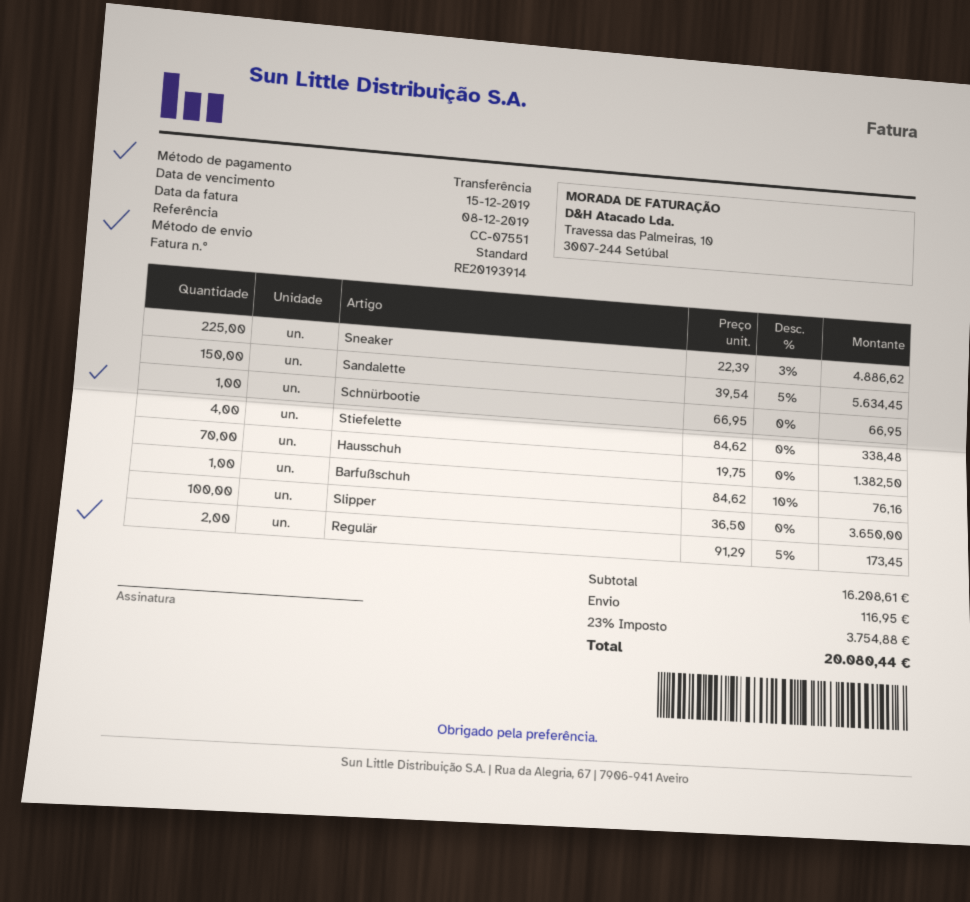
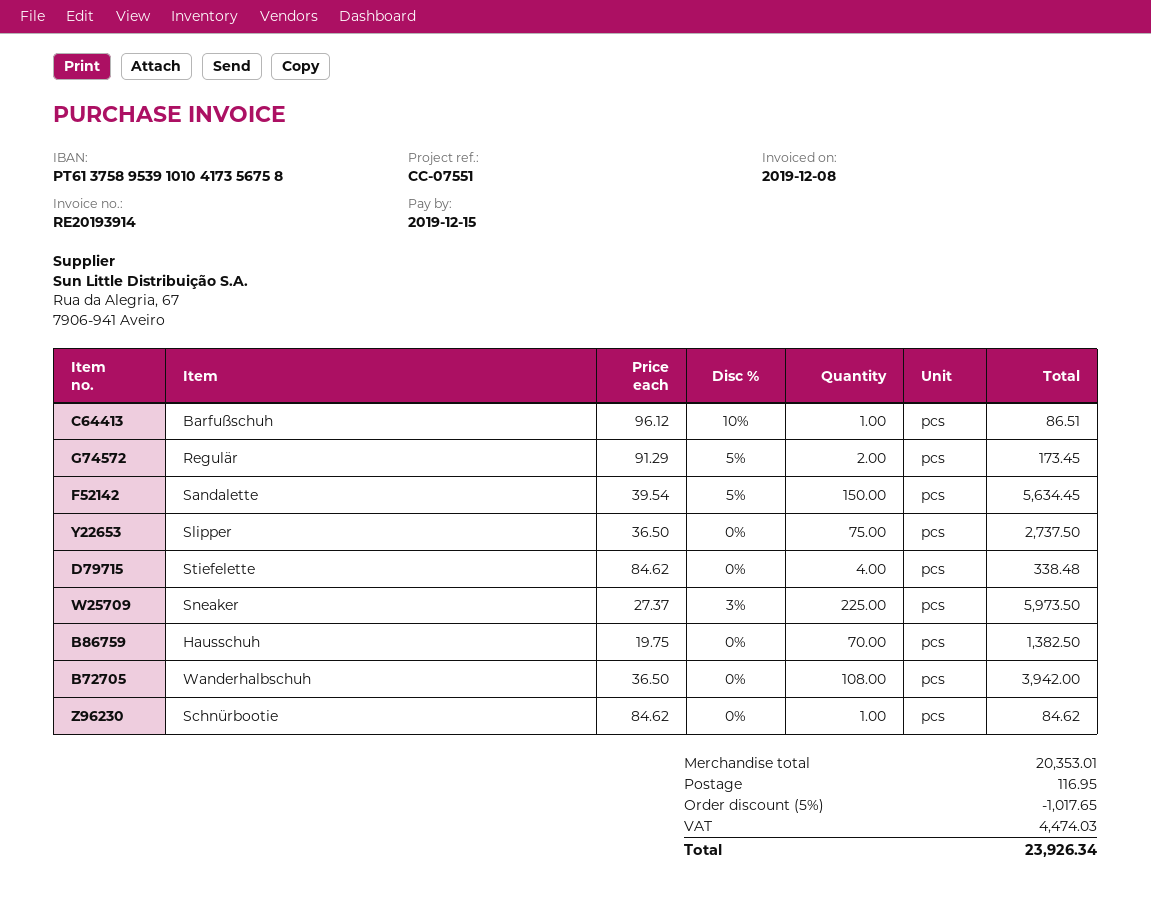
Sneaker: 225 x 22.39 - 3% = 4886.62 -> 225 x 27.37 - 3% = 5973.50
Schnürbootie: 1 x 66.95 = 66.95 -> 1 x 84.62 = 84.62
Barfußschuh: 1 x 84.62 - 10% = 76.16 -> 1 x 96.12 - 10% = 86.51
Slipper: 100 x 36.50 = 3650.00 -> 75 x 36.50 = 2737.50
Wanderhalbschuh: none -> 108 x 36.50 = 3942.00
subtotal: 16208.61 -> 20353.01
discount: none -> 5% = 1017.65
tax: 3754.88 -> 4474.03
total: 20080.44 -> 23926.34

